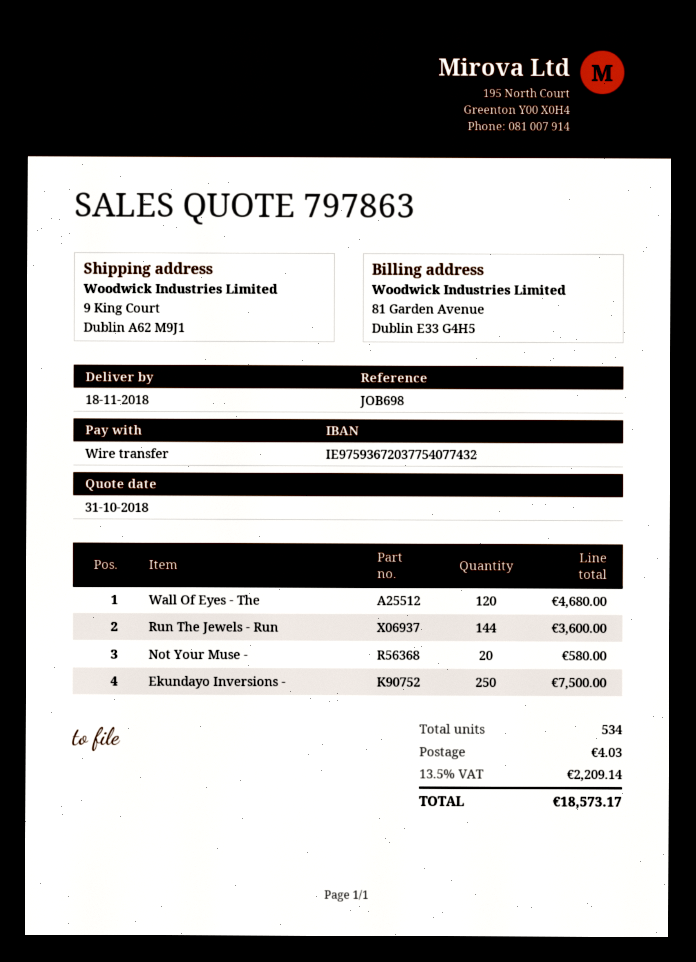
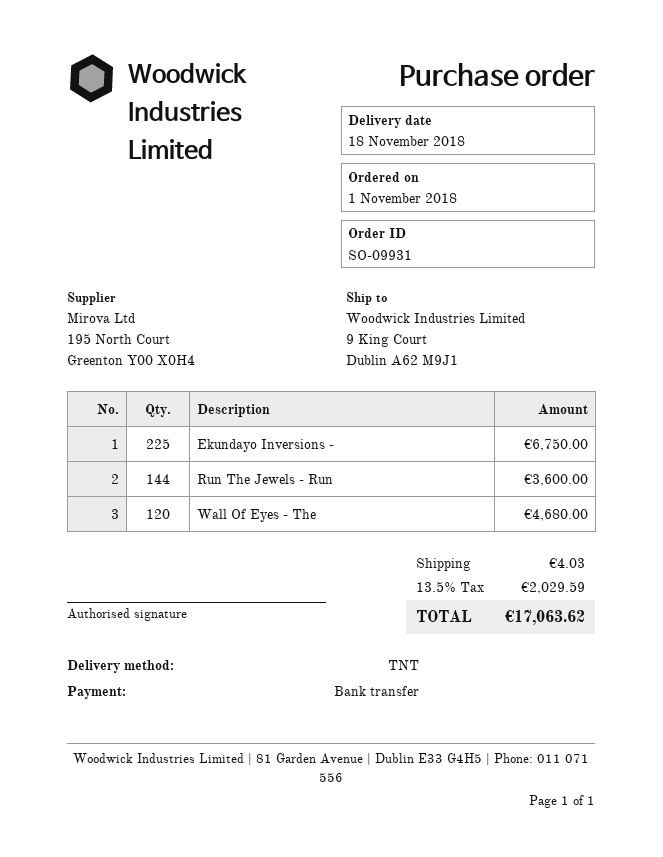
Not Your Muse -: 20 for 580.00 -> none
Ekundayo Inversions -: 250 for 7500.00 -> 225 for 6750.00
tax: 13.5% = 2209.14 -> 13.5% = 2029.59
total: 18573.17 -> 17063.62

